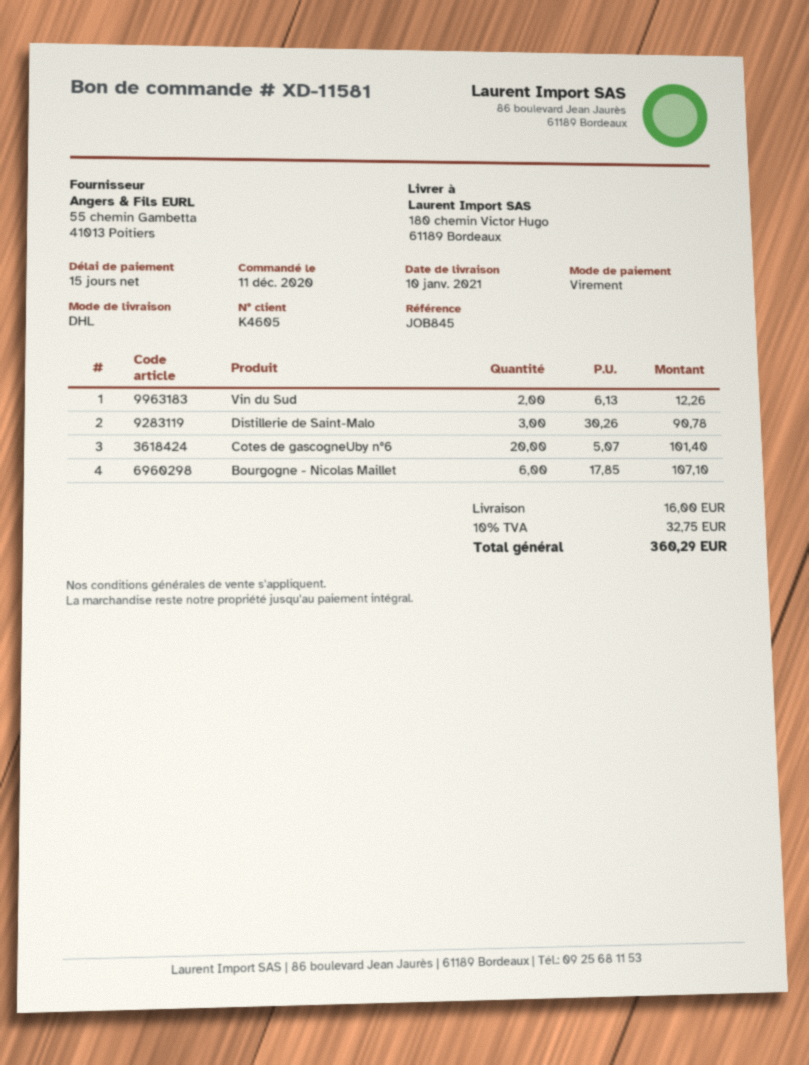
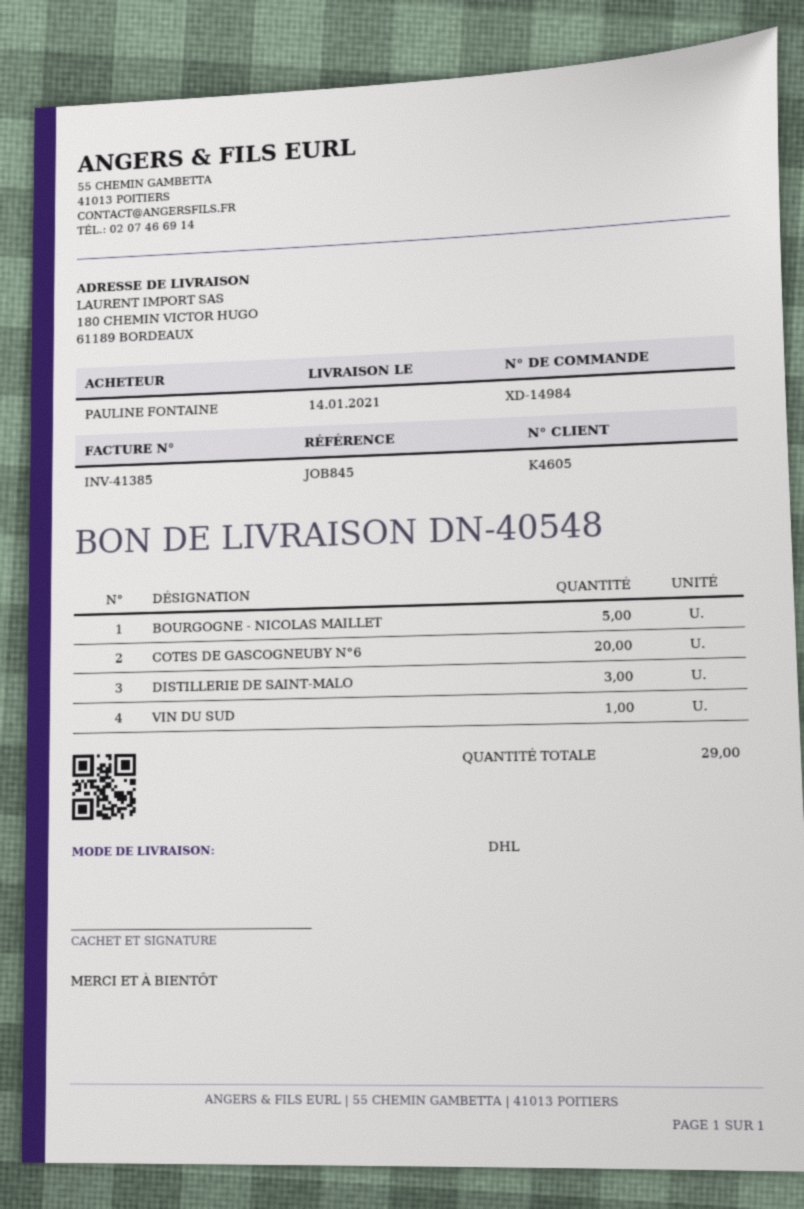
order number: XD-11581 -> XD-14984
delivery date: 2021-01-10 -> 2021-01-14
Vin du Sud: 2 -> 1
Bourgogne - Nicolas Maillet: 6 -> 5

